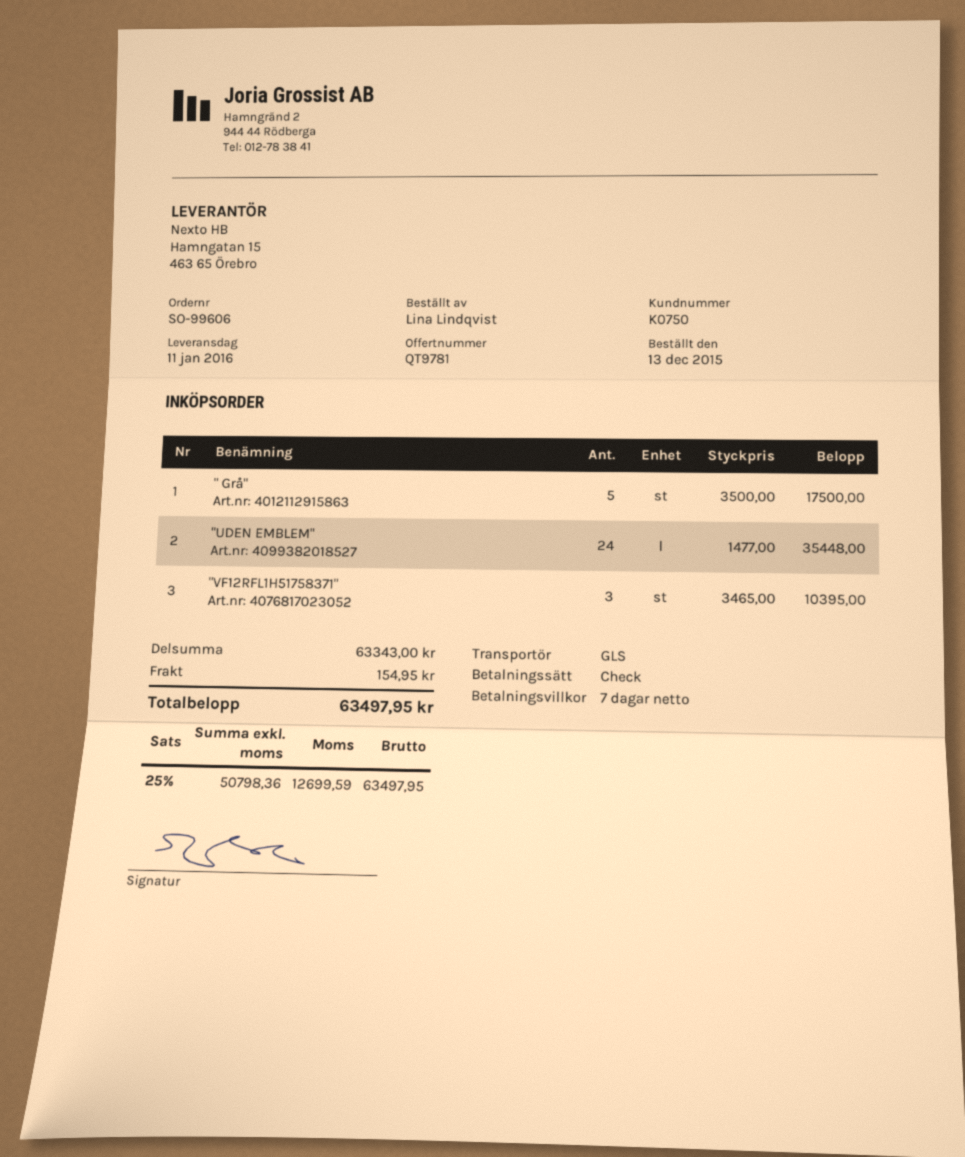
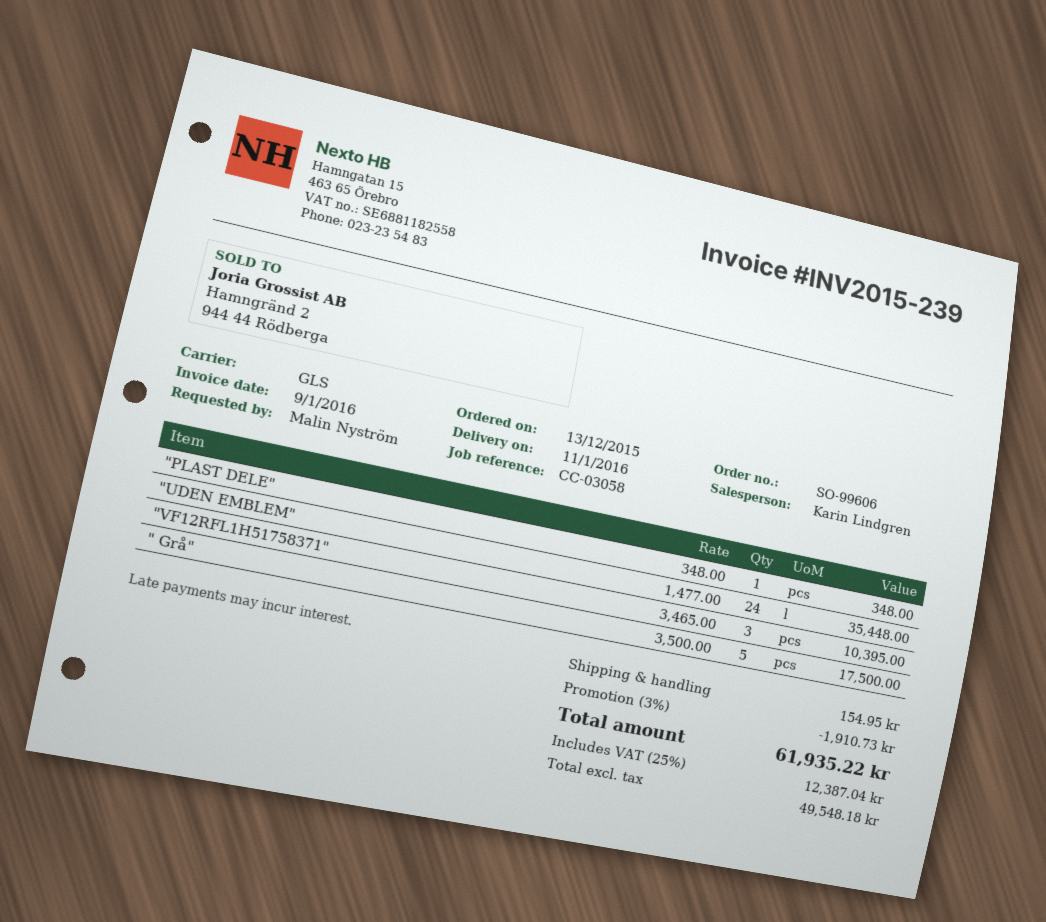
ordered by: Lina Lindqvist -> Malin Nyström
"PLAST DELE": none -> 1 x 348.00 = 348.00
discount: none -> 3% = 1910.73
net: 50798.36 -> 49548.18
tax: 25% = 12699.59 -> 25% = 12387.04
total: 63497.95 -> 61935.22

